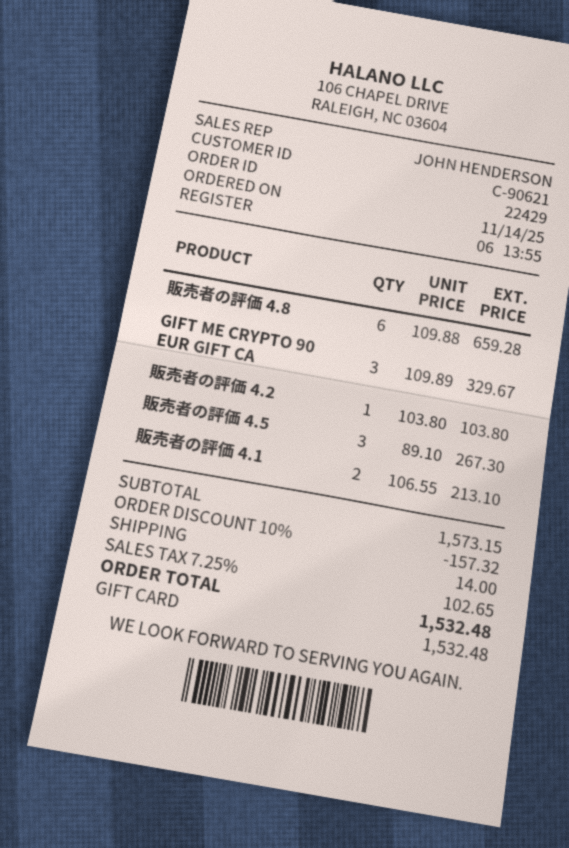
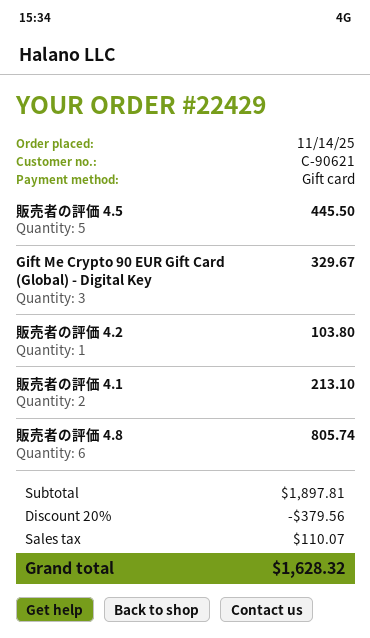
販売者の評価 4.8: 6 for 659.28 -> 6 for 805.74
販売者の評価 4.5: 3 for 267.30 -> 5 for 445.50
subtotal: 1573.15 -> 1897.81
discount: 10% = 157.32 -> 20% = 379.56
shipping: 14.00 -> none
tax: 102.65 -> 110.07
total: 1532.48 -> 1628.32

